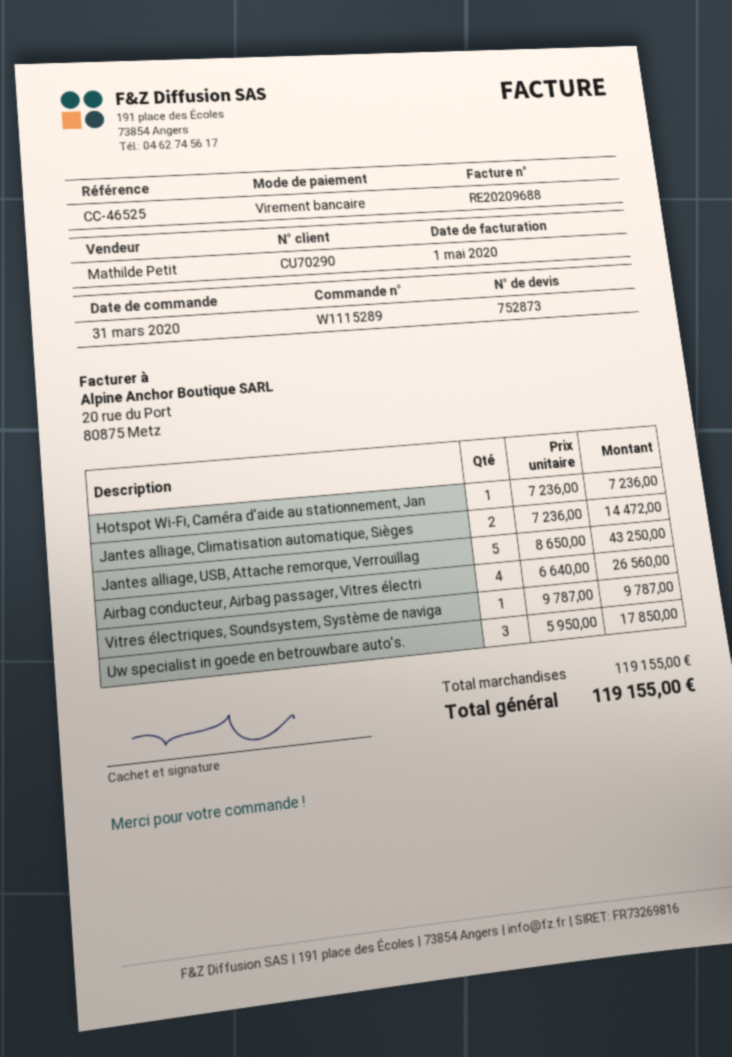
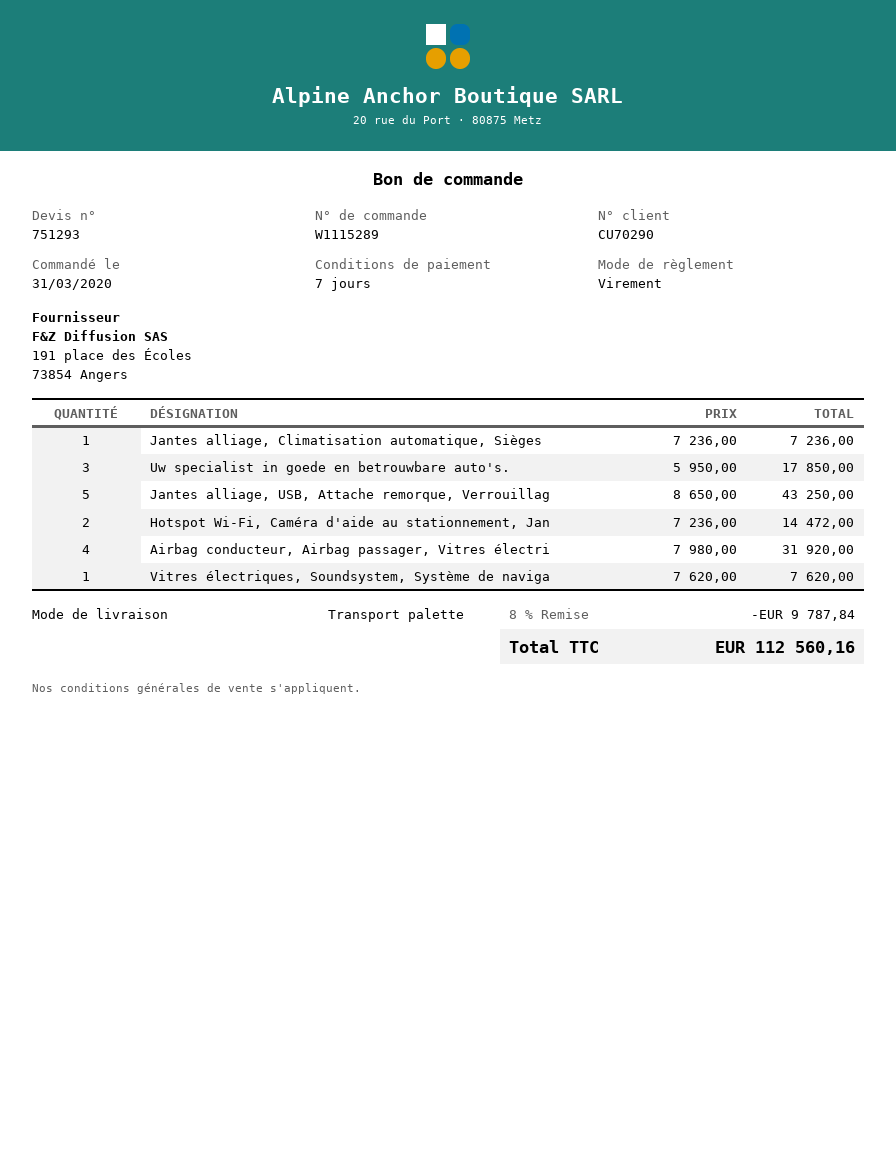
quote number: 752873 -> 751293
Hotspot Wi-Fi, Caméra d'aide au stationnement, Jan: 1 x 7236.00 = 7236.00 -> 2 x 7236.00 = 14472.00
Jantes alliage, Climatisation automatique, Sièges: 2 x 7236.00 = 14472.00 -> 1 x 7236.00 = 7236.00
Airbag conducteur, Airbag passager, Vitres électri: 4 x 6640.00 = 26560.00 -> 4 x 7980.00 = 31920.00
Vitres électriques, Soundsystem, Système de naviga: 1 x 9787.00 = 9787.00 -> 1 x 7620.00 = 7620.00
discount: none -> 8% = 9787.84
total: 119155.00 -> 112560.16

